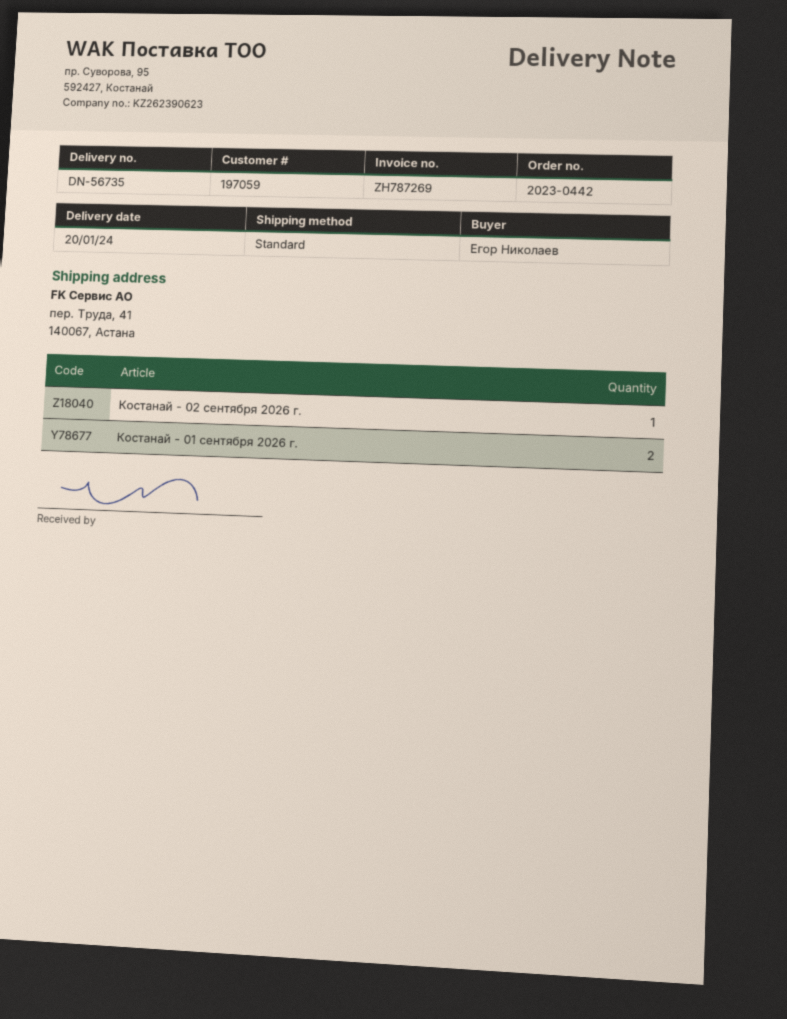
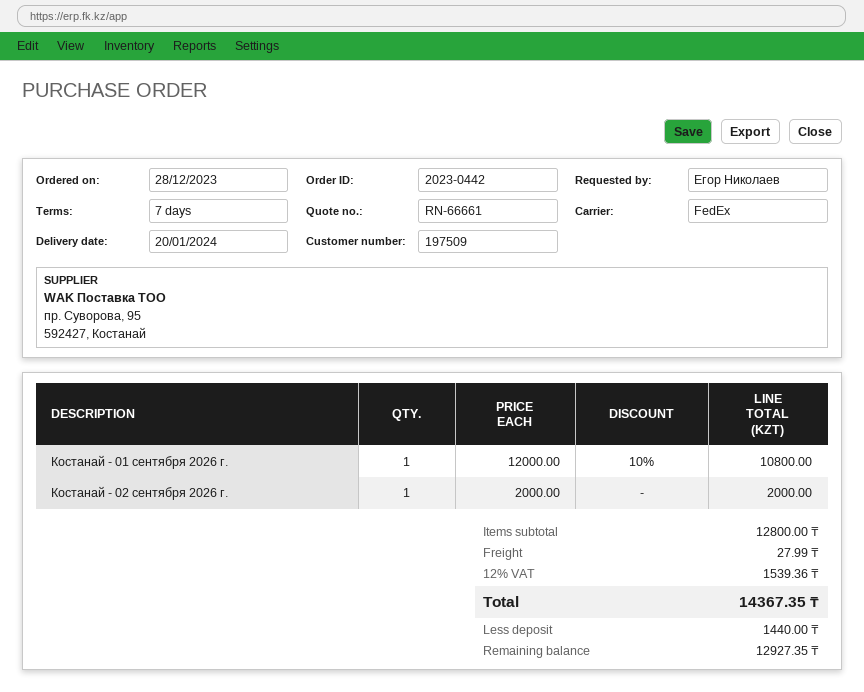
customer number: 197059 -> 197509
shipping method: standard -> FedEx
Костанай - 01 сентября 2026 г.: 2 -> 1

